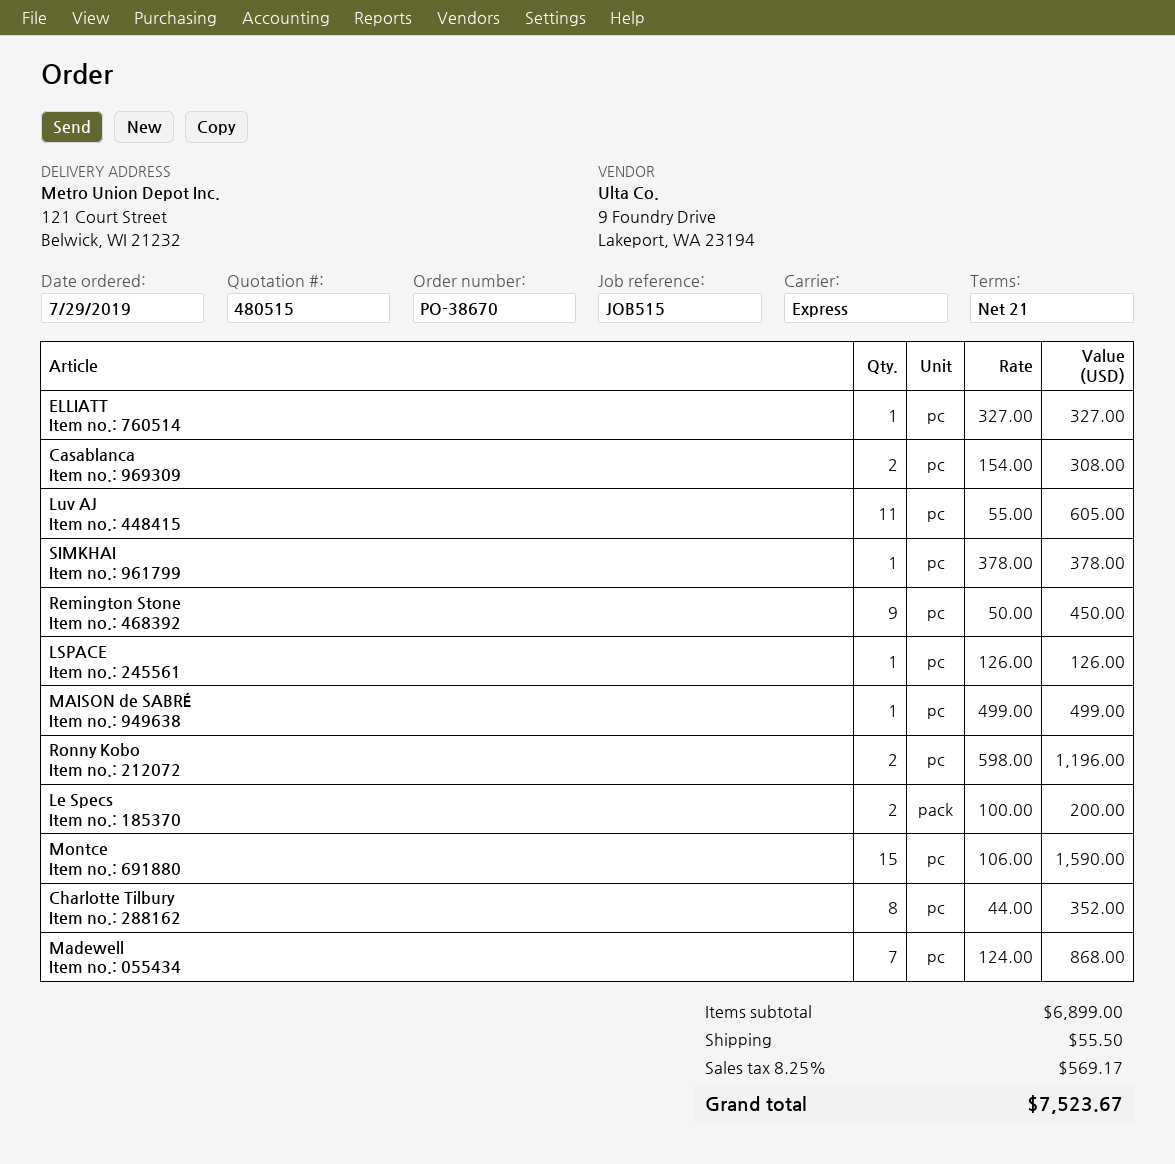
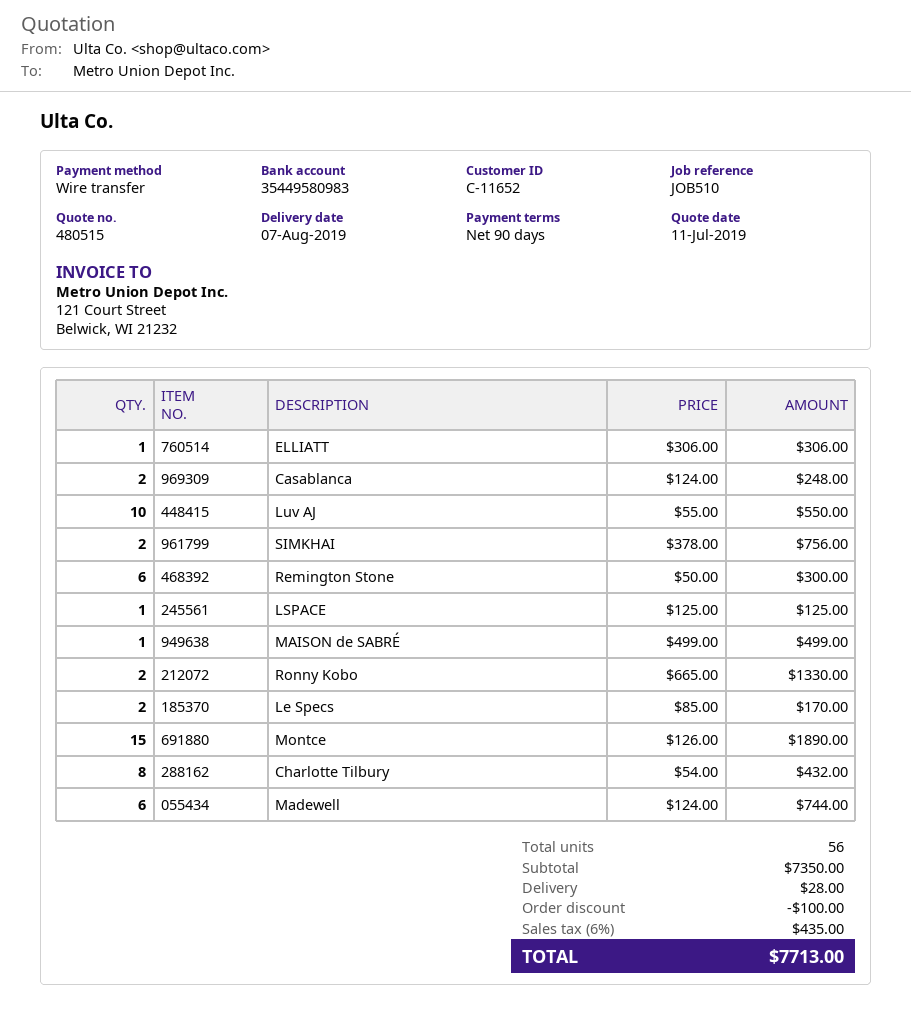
payment terms: 21 days -> 90 days
reference: JOB515 -> JOB510
ELLIATT: 1 x 327.00 = 327.00 -> 1 x 306.00 = 306.00
Casablanca: 2 x 154.00 = 308.00 -> 2 x 124.00 = 248.00
Luv AJ: 11 x 55.00 = 605.00 -> 10 x 55.00 = 550.00
SIMKHAI: 1 x 378.00 = 378.00 -> 2 x 378.00 = 756.00
Remington Stone: 9 x 50.00 = 450.00 -> 6 x 50.00 = 300.00
LSPACE: 1 x 126.00 = 126.00 -> 1 x 125.00 = 125.00
Ronny Kobo: 2 x 598.00 = 1196.00 -> 2 x 665.00 = 1330.00
Le Specs: 2 x 100.00 = 200.00 -> 2 x 85.00 = 170.00
Montce: 15 x 106.00 = 1590.00 -> 15 x 126.00 = 1890.00
Charlotte Tilbury: 8 x 44.00 = 352.00 -> 8 x 54.00 = 432.00
Madewell: 7 x 124.00 = 868.00 -> 6 x 124.00 = 744.00
subtotal: 6899.00 -> 7350.00
discount: none -> 100.00
shipping: 55.50 -> 28.00
tax: 8.25% = 569.17 -> 6% = 435.00
total: 7523.67 -> 7713.00

